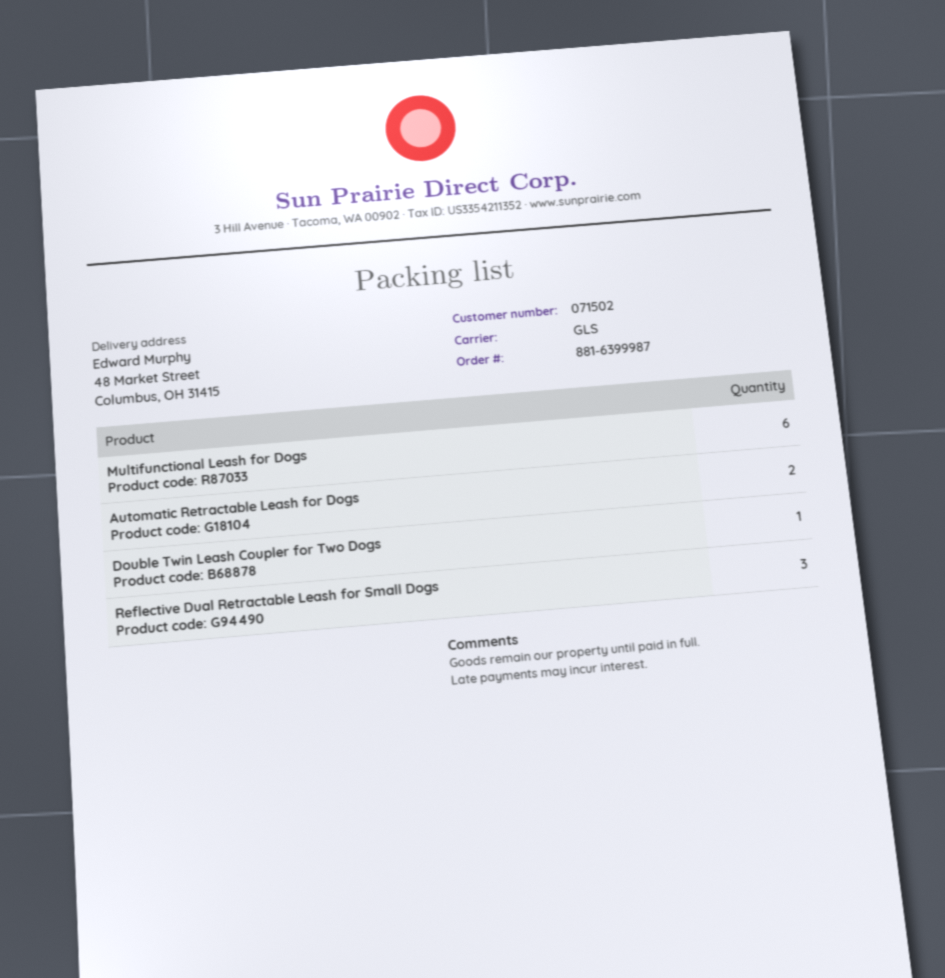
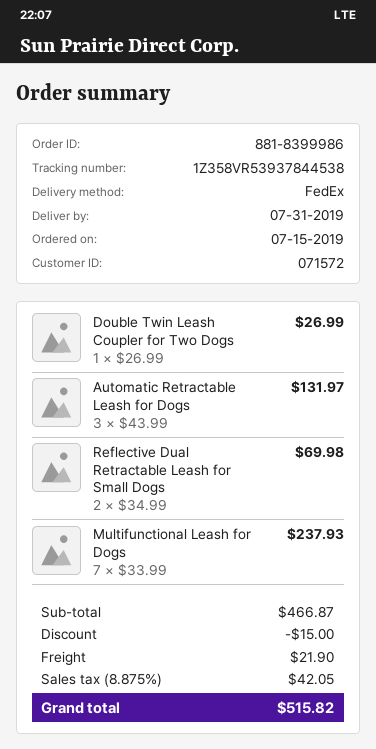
order number: 881-6399987 -> 881-8399986
customer number: 071502 -> 071572
shipping method: GLS -> FedEx
Multifunctional Leash for Dogs: 6 -> 7
Automatic Retractable Leash for Dogs: 2 -> 3
Reflective Dual Retractable Leash for Small Dogs: 3 -> 2

